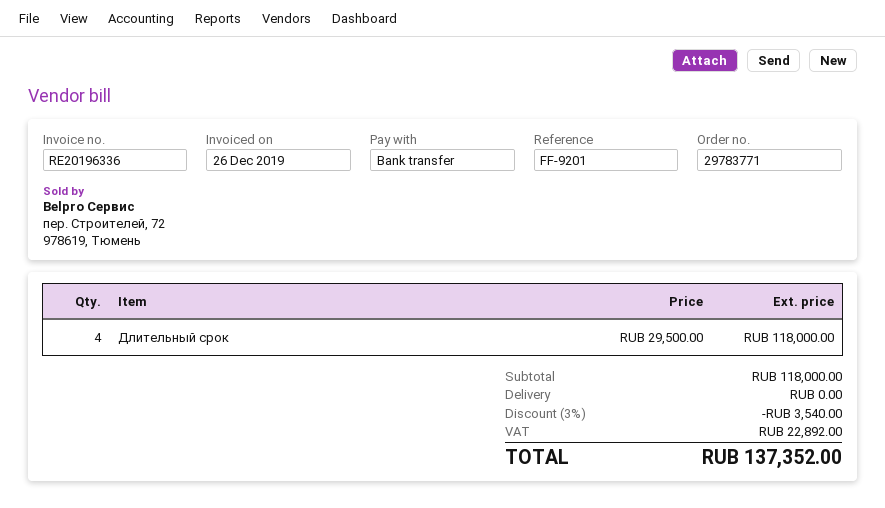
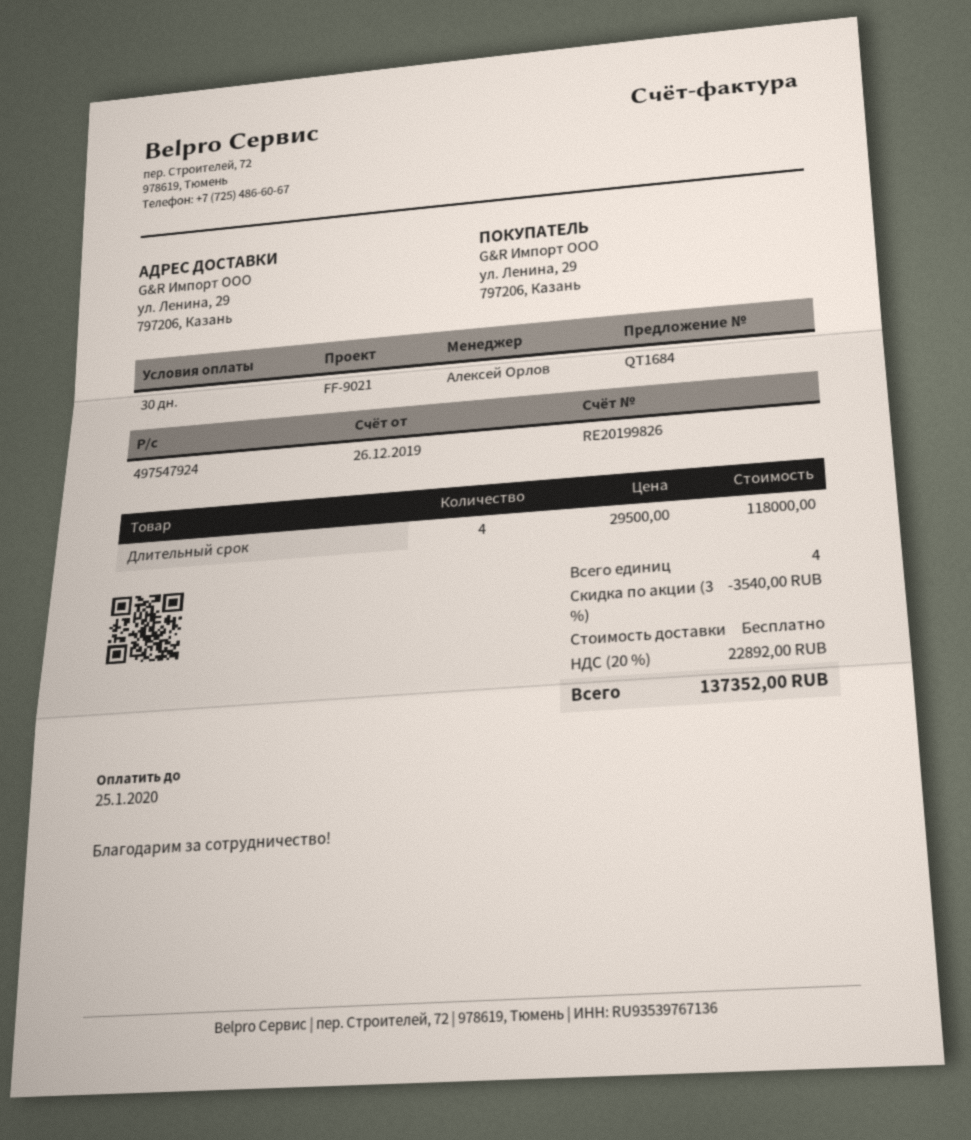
invoice number: RE20196336 -> RE20199826
reference: FF-9201 -> FF-9021

